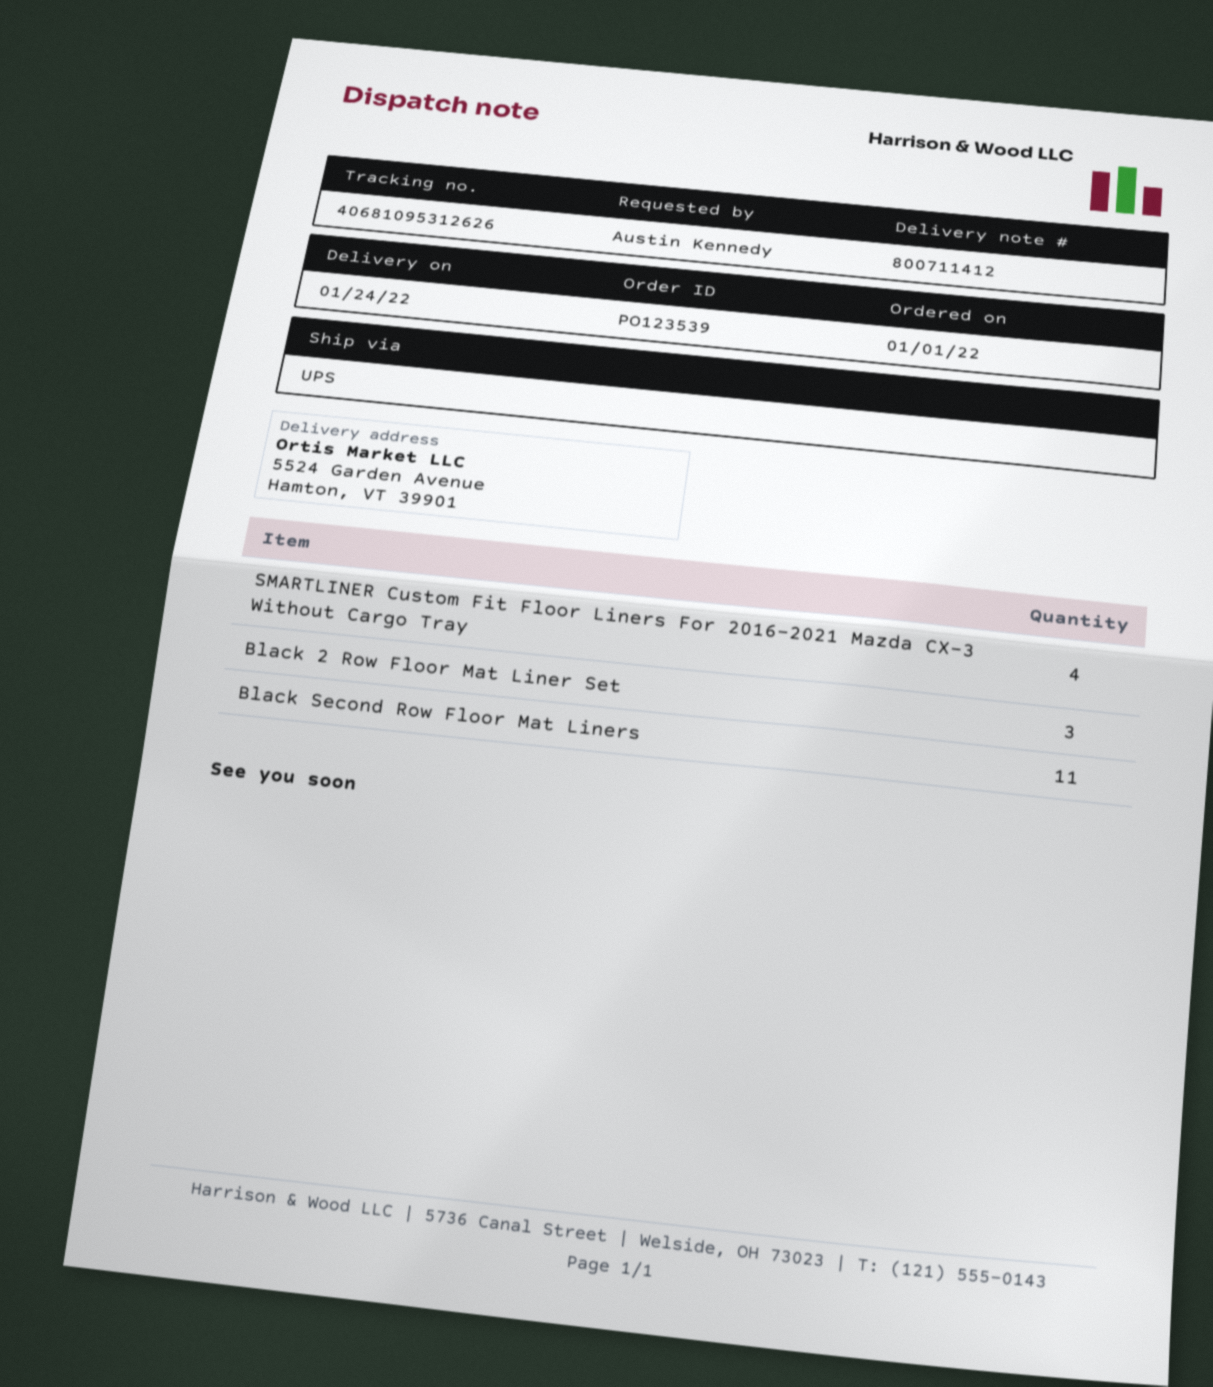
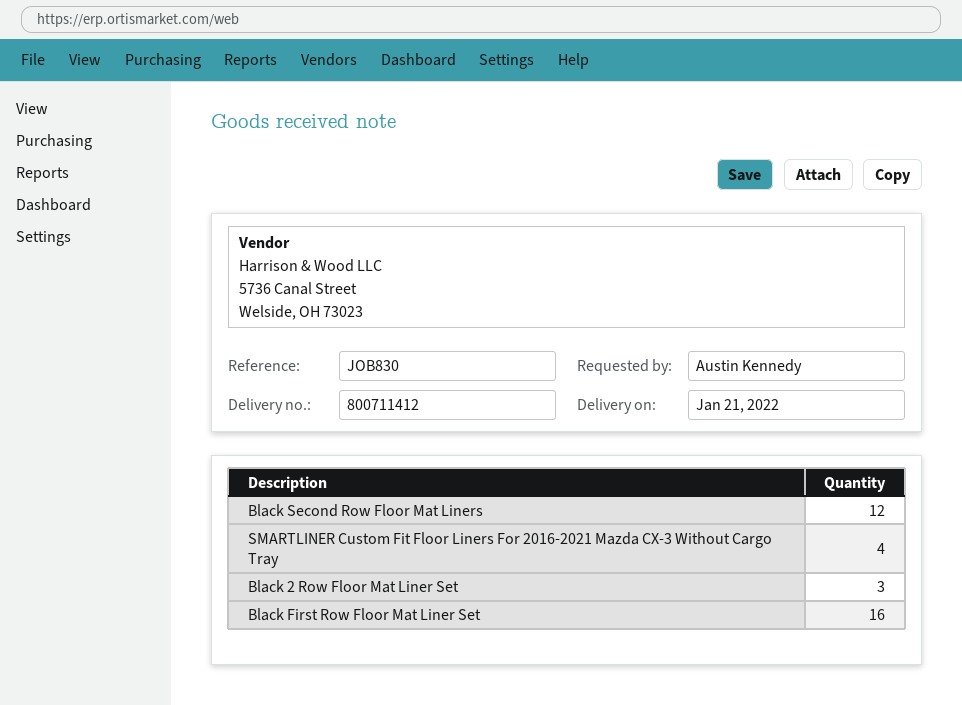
delivery date: 2022-01-24 -> 2022-01-21
Black Second Row Floor Mat Liners: 11 -> 12
Black First Row Floor Mat Liner Set: none -> 16

